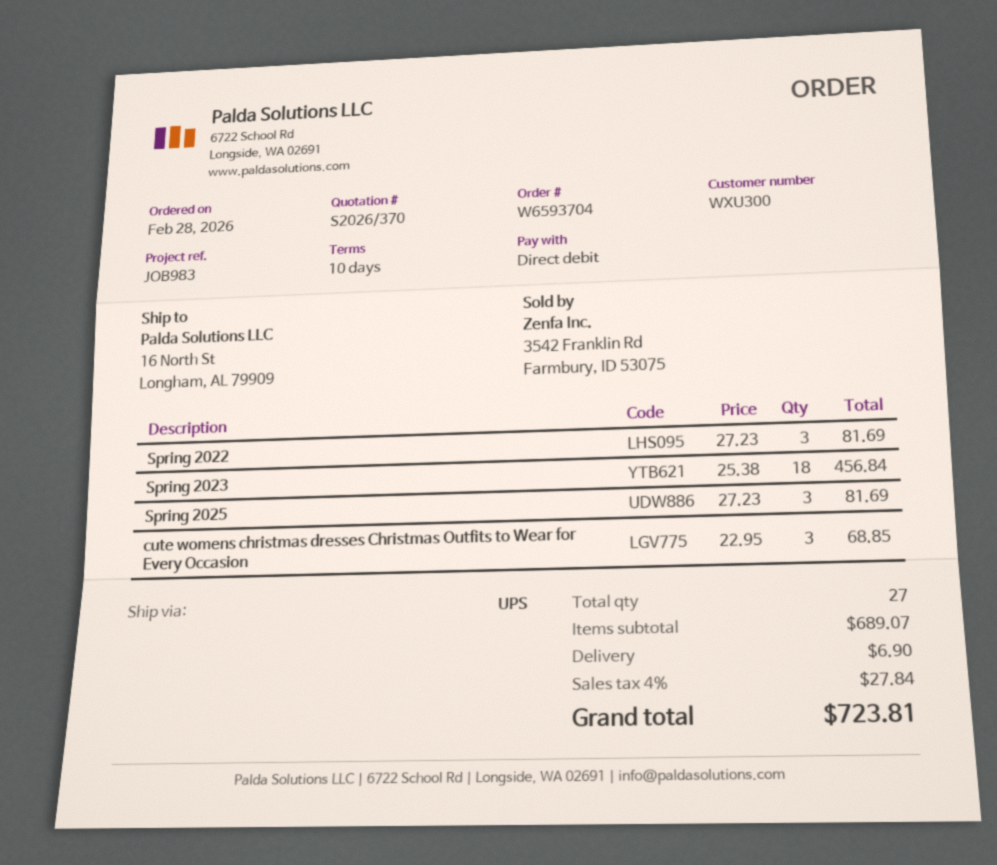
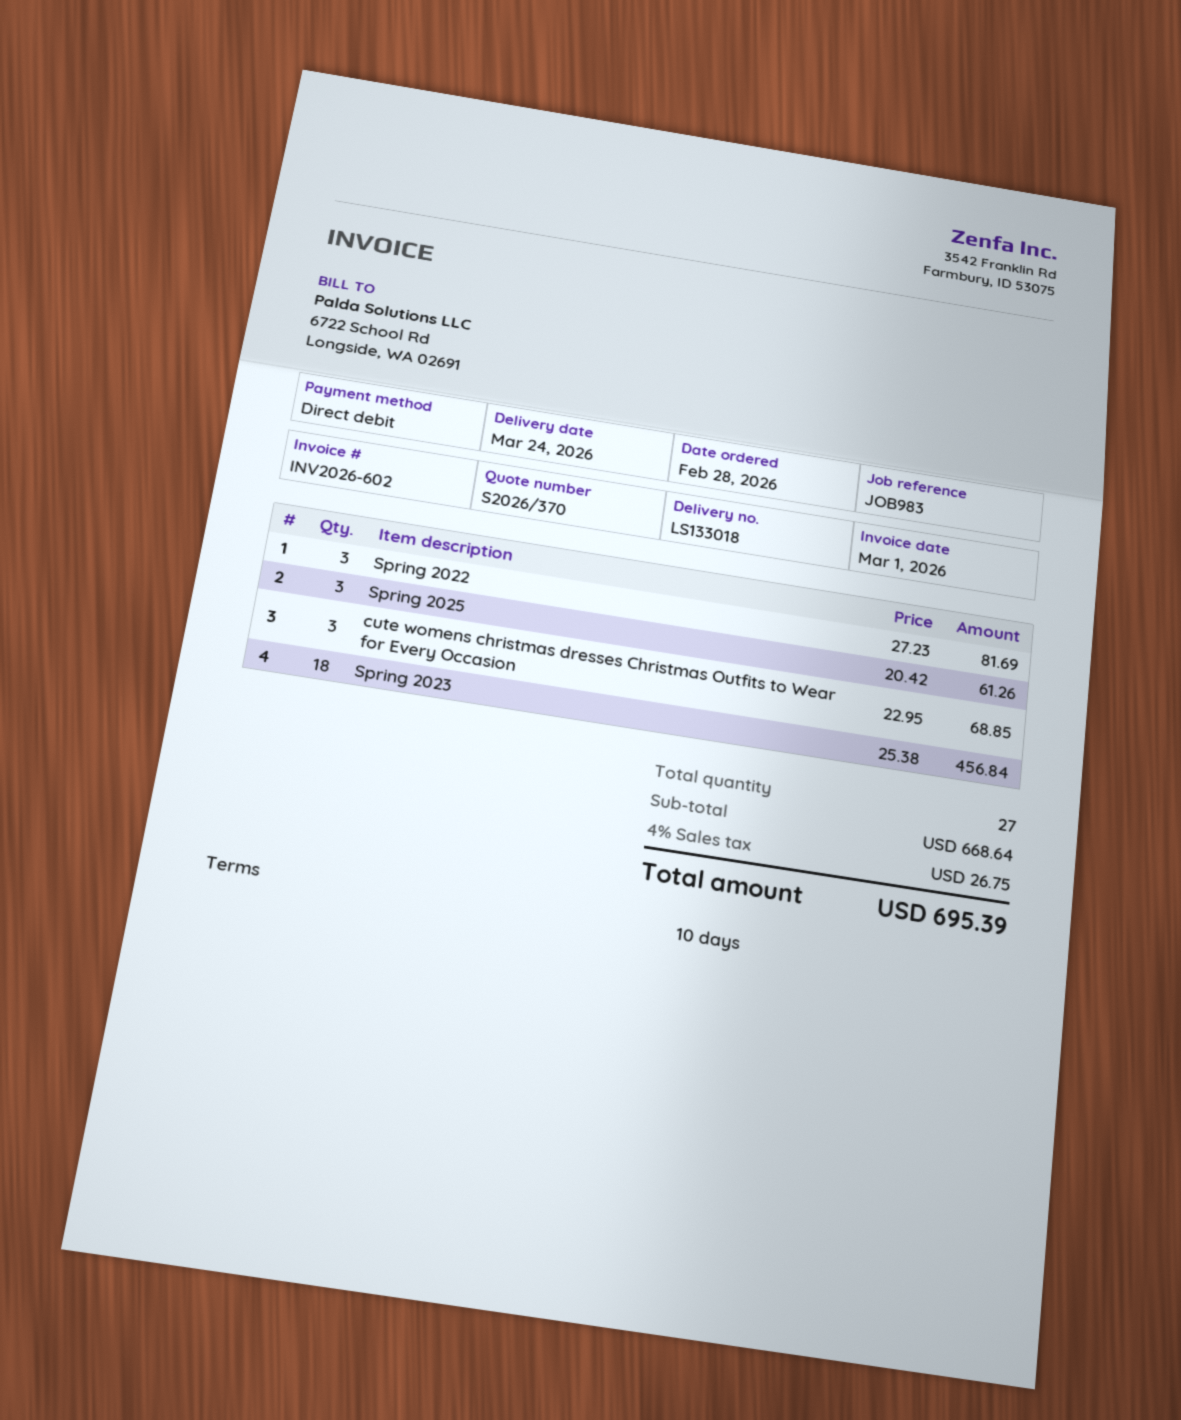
Spring 2025: 3 x 27.23 = 81.69 -> 3 x 20.42 = 61.26
subtotal: 689.07 -> 668.64
shipping: 6.90 -> none
tax: 4% = 27.84 -> 4% = 26.75
total: 723.81 -> 695.39

